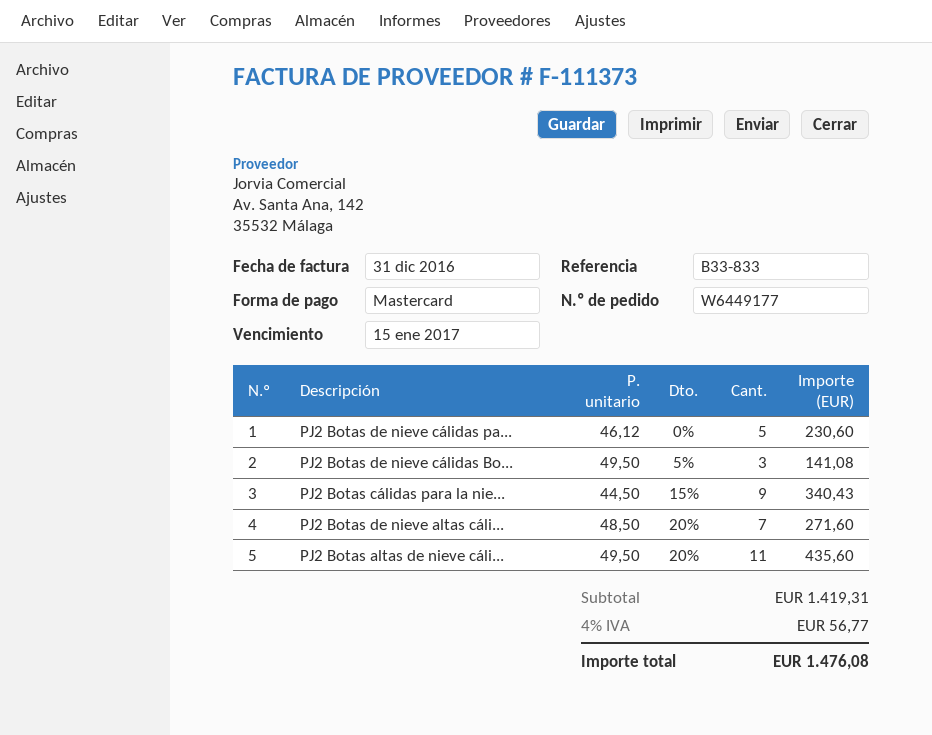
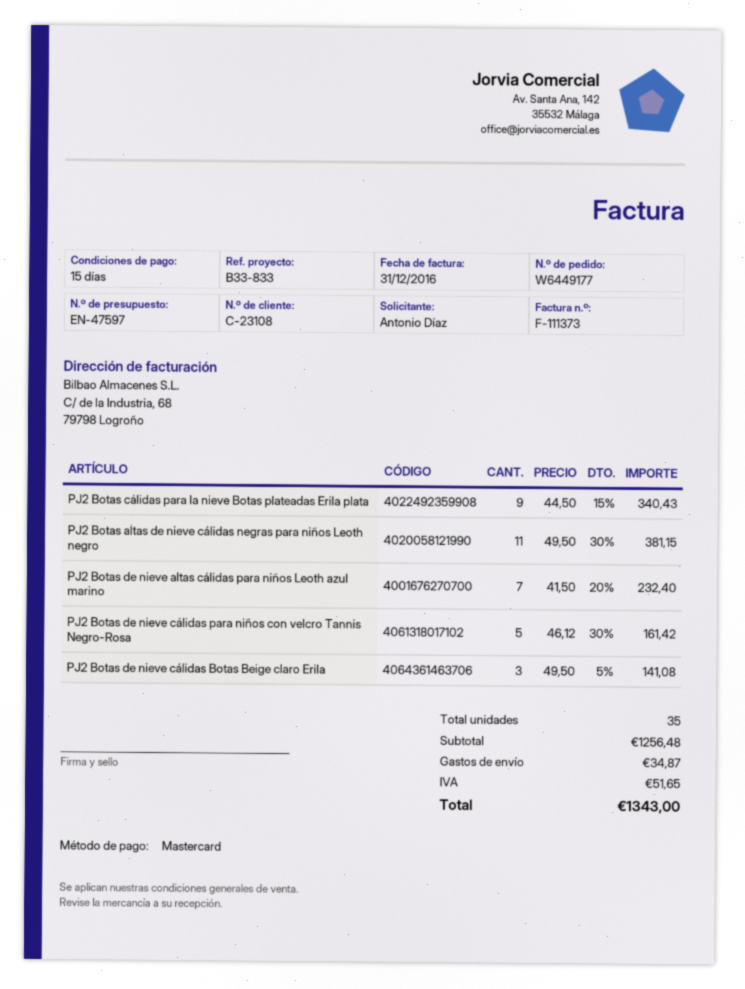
PJ2 Botas de nieve cálidas pa...: 5 x 46.12 = 230.60 -> 5 x 46.12 - 30% = 161.42
PJ2 Botas de nieve altas cáli...: 7 x 48.50 - 20% = 271.60 -> 7 x 41.50 - 20% = 232.40
PJ2 Botas altas de nieve cáli...: 11 x 49.50 - 20% = 435.60 -> 11 x 49.50 - 30% = 381.15
subtotal: 1419.31 -> 1256.48
shipping: none -> 34.87
tax: 56.77 -> 51.65
total: 1476.08 -> 1343.00

